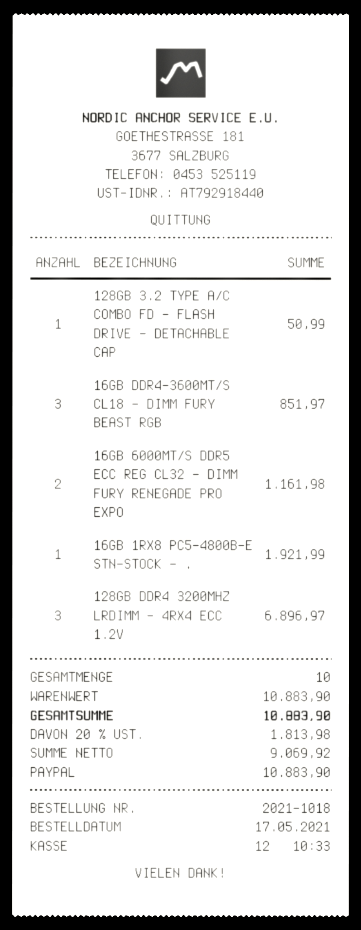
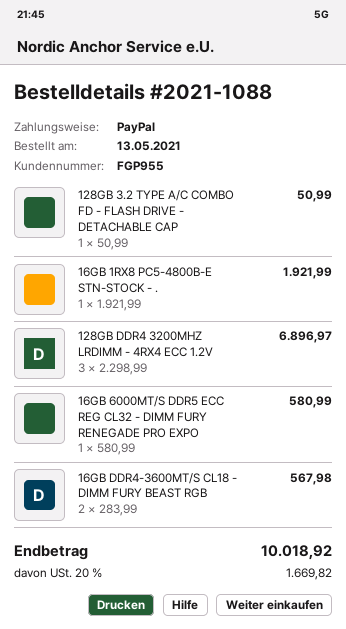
order number: 2021-1018 -> 2021-1088
order date: 2021-05-17 -> 2021-05-13
16GB DDR4-3600MT/S CL18 - DIMM FURY BEAST RGB: 3 for 851.97 -> 2 for 567.98
16GB 6000MT/S DDR5 ECC REG CL32 - DIMM FURY RENEGADE PRO EXPO: 2 for 1161.98 -> 1 for 580.99
tax: 20% = 1813.98 -> 20% = 1669.82
total: 10883.90 -> 10018.92

